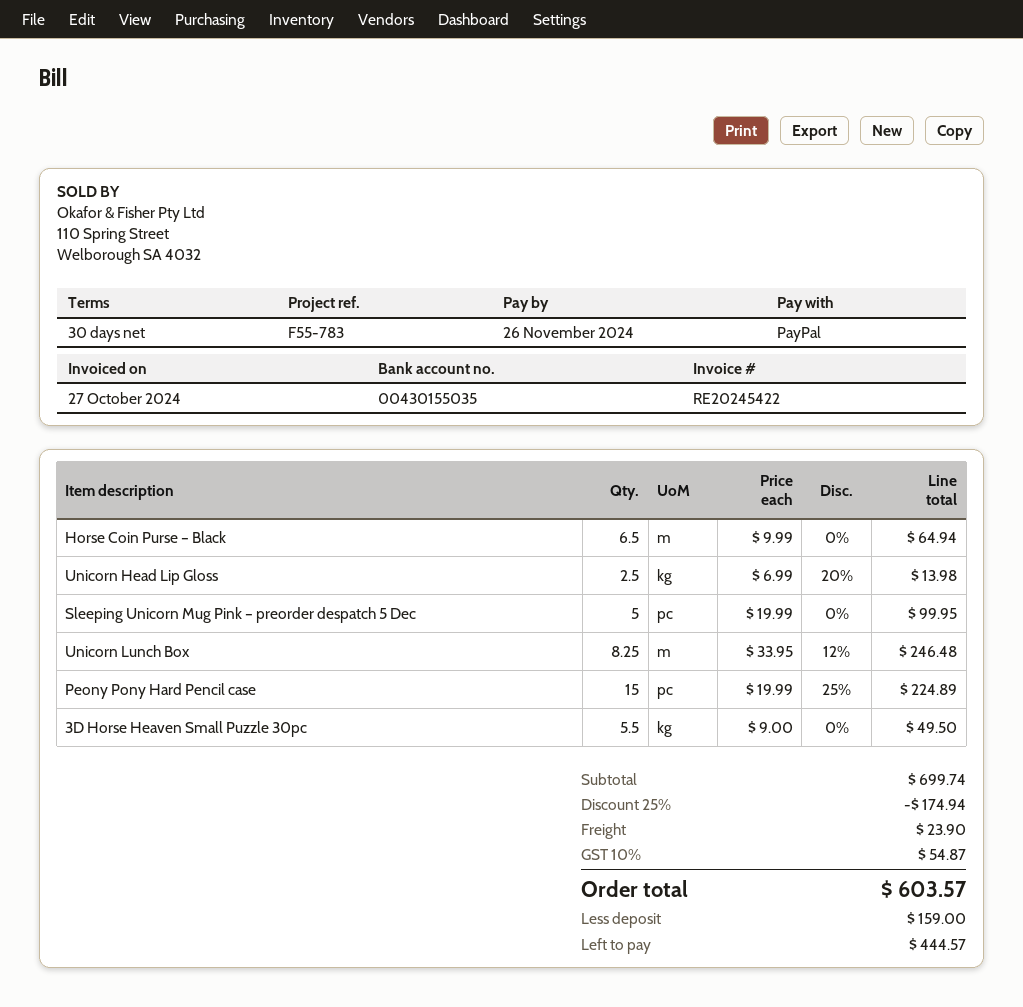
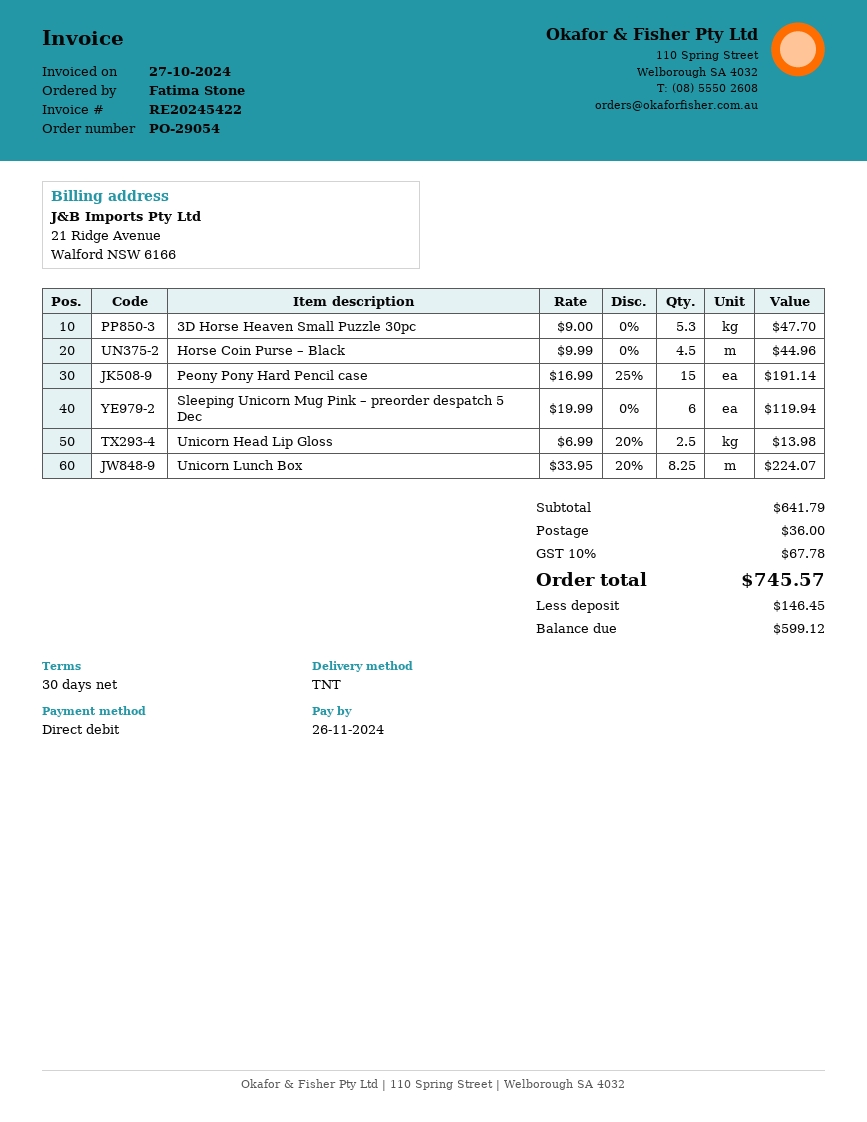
payment method: PayPal -> direct debit
Horse Coin Purse – Black: 6.5 x 9.99 = 64.94 -> 4.5 x 9.99 = 44.96
Sleeping Unicorn Mug Pink – preorder despatch 5 Dec: 5 x 19.99 = 99.95 -> 6 x 19.99 = 119.94
Unicorn Lunch Box: 8.25 x 33.95 - 12% = 246.48 -> 8.25 x 33.95 - 20% = 224.07
Peony Pony Hard Pencil case: 15 x 19.99 - 25% = 224.89 -> 15 x 16.99 - 25% = 191.14
3D Horse Heaven Small Puzzle 30pc: 5.5 x 9.00 = 49.50 -> 5.3 x 9.00 = 47.70
subtotal: 699.74 -> 641.79
discount: 25% = 174.94 -> none
shipping: 23.90 -> 36.00
tax: 10% = 54.87 -> 10% = 67.78
total: 603.57 -> 745.57
deposit: 159.00 -> 146.45
balance: 444.57 -> 599.12

